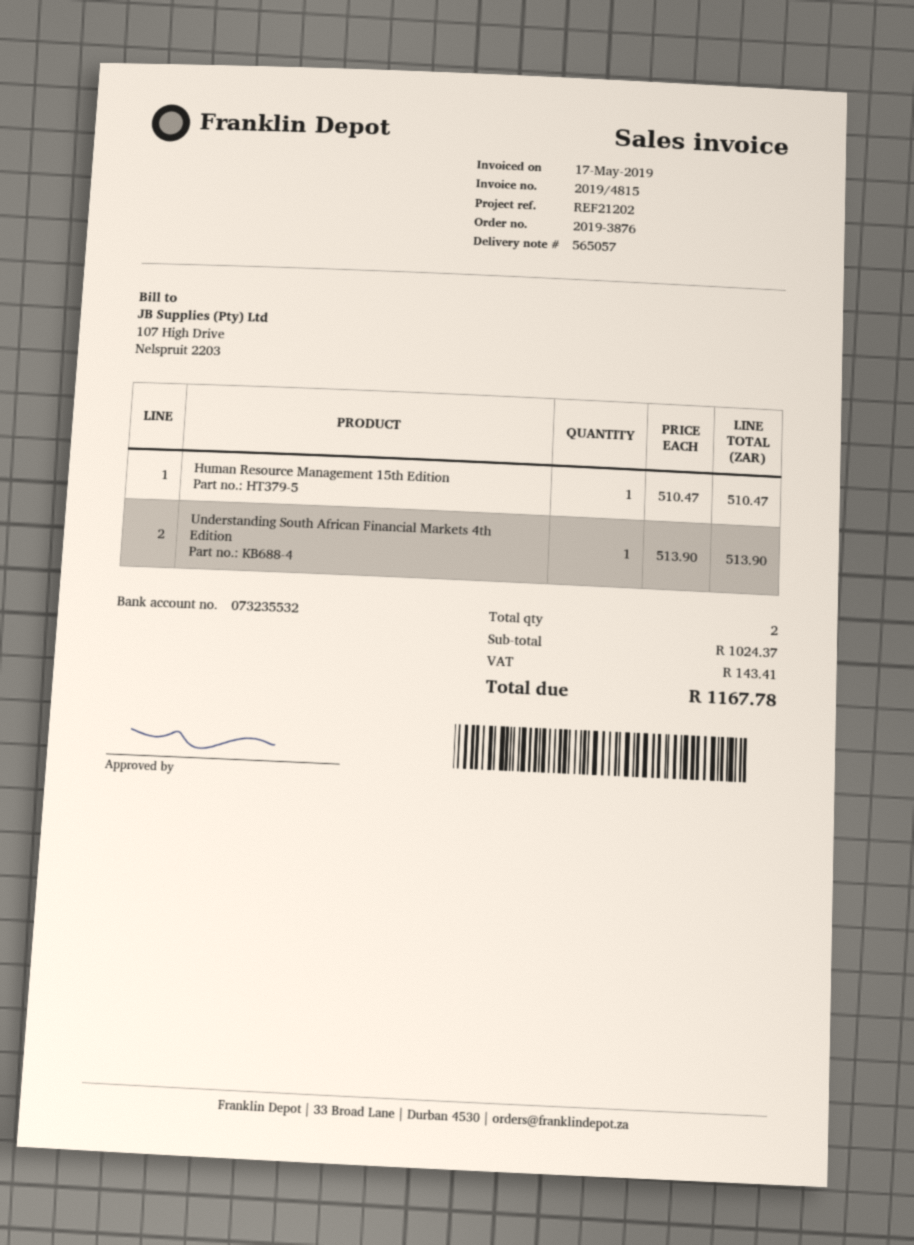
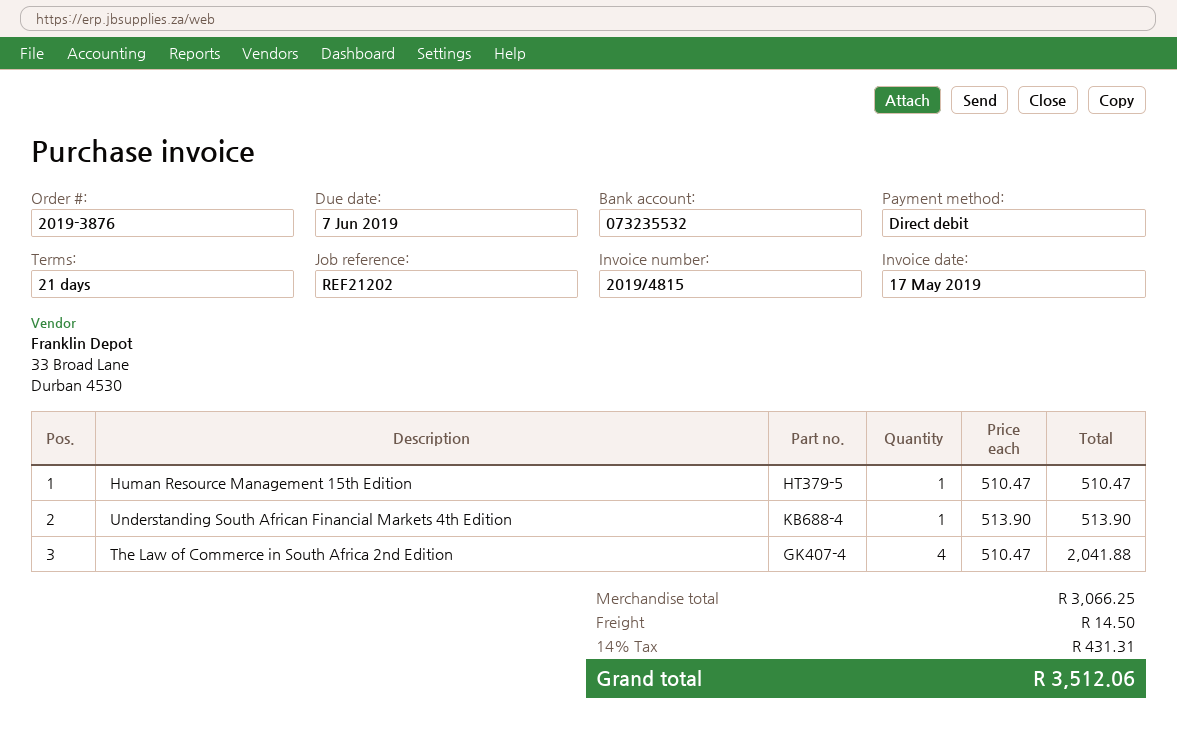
The Law of Commerce in South Africa 2nd Edition: none -> 4 x 510.47 = 2041.88
subtotal: 1024.37 -> 3066.25
shipping: none -> 14.50
tax: 143.41 -> 431.31
total: 1167.78 -> 3512.06

